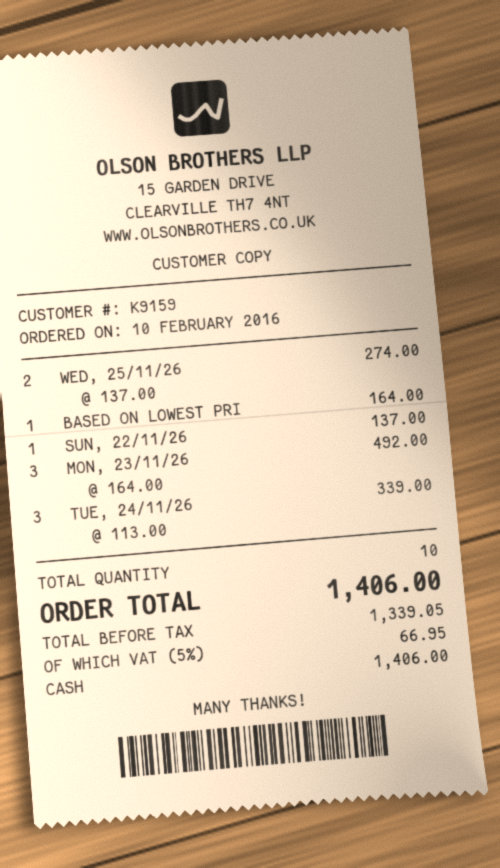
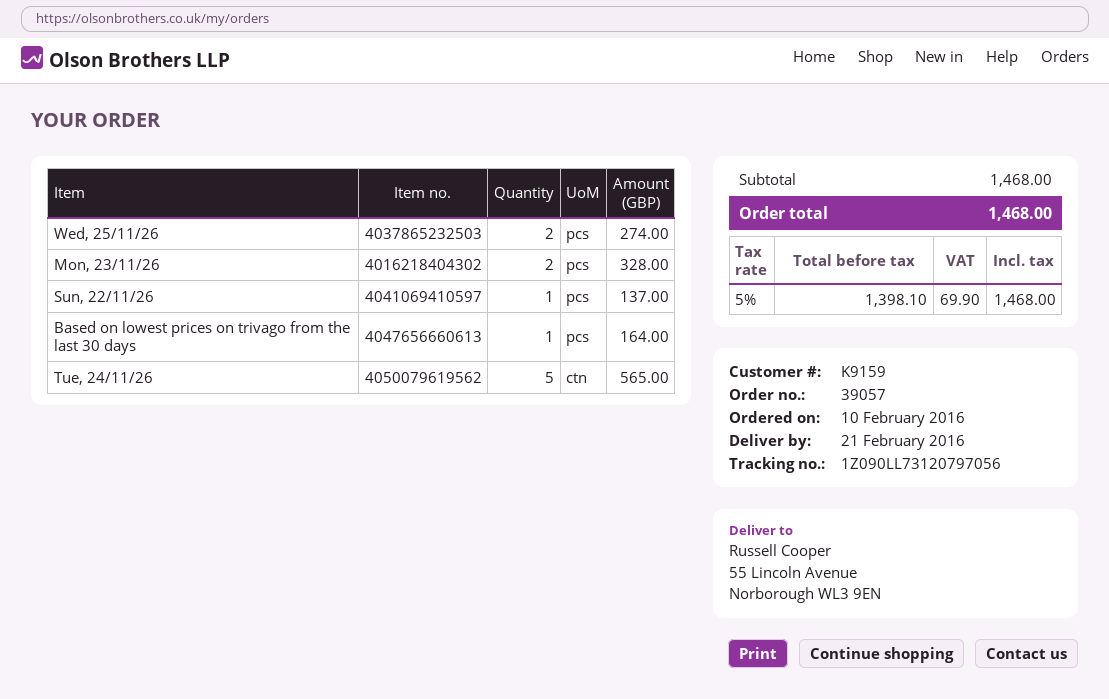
MON, 23/11/26: 3 for 492.00 -> 2 for 328.00
TUE, 24/11/26: 3 for 339.00 -> 5 for 565.00
net: 1339.05 -> 1398.10
tax: 5% = 66.95 -> 5% = 69.90
total: 1406.00 -> 1468.00

